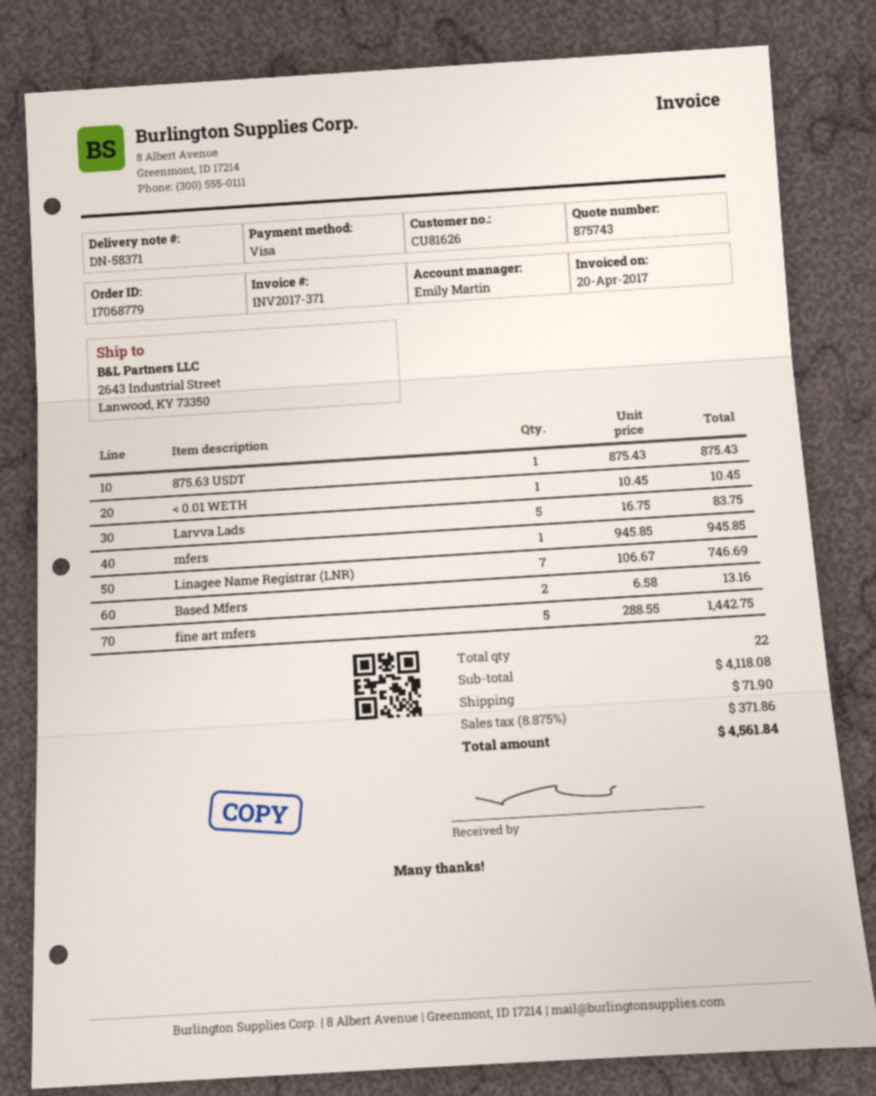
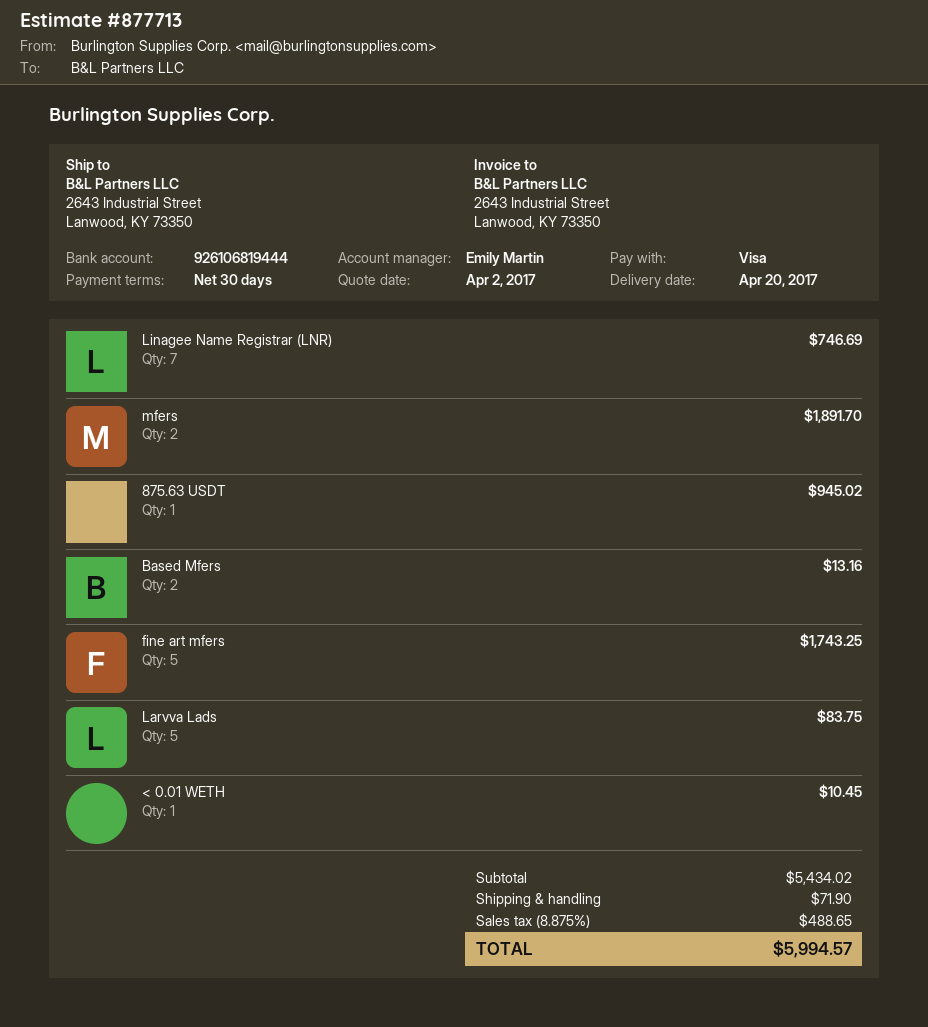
quote number: 875743 -> 877713
875.63 USDT: 1 for 875.43 -> 1 for 945.02
mfers: 1 for 945.85 -> 2 for 1891.70
fine art mfers: 5 for 1442.75 -> 5 for 1743.25
subtotal: 4118.08 -> 5434.02
tax: 8.875% = 371.86 -> 8.875% = 488.65
total: 4561.84 -> 5994.57

